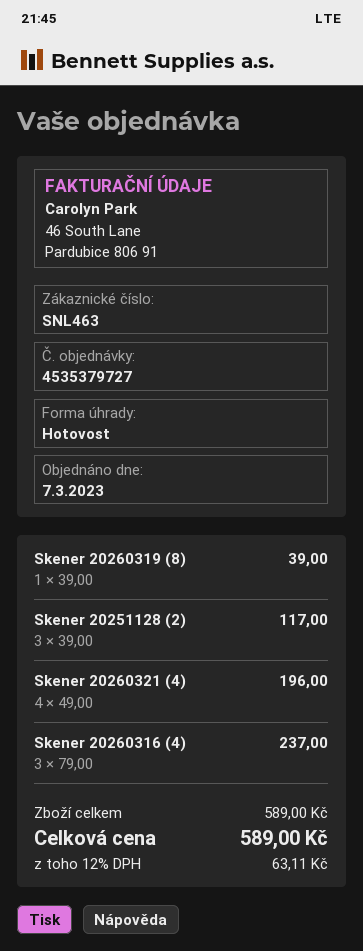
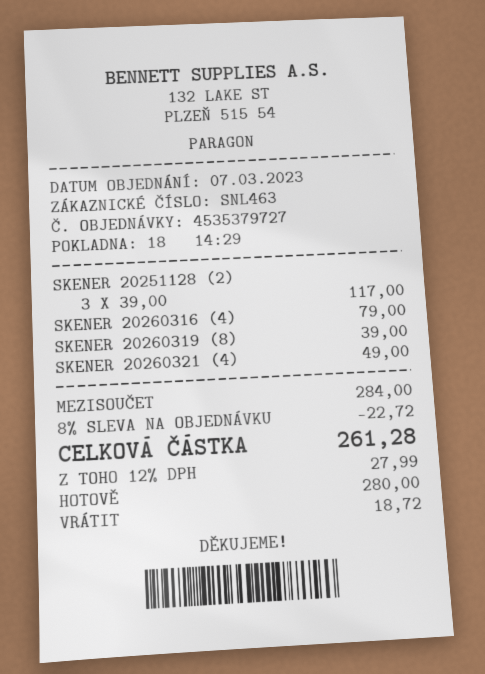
Skener 20260321 (4): 4 x 49.00 = 196.00 -> 1 x 49.00 = 49.00
Skener 20260316 (4): 3 x 79.00 = 237.00 -> 1 x 79.00 = 79.00
subtotal: 589.00 -> 284.00
discount: none -> 8% = 22.72
tax: 12% = 63.11 -> 12% = 27.99
total: 589.00 -> 261.28

